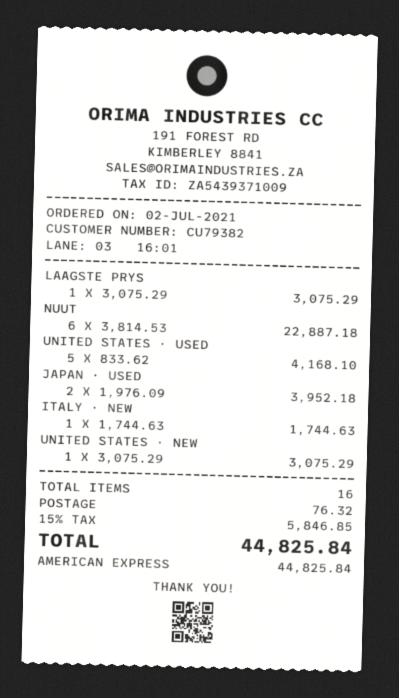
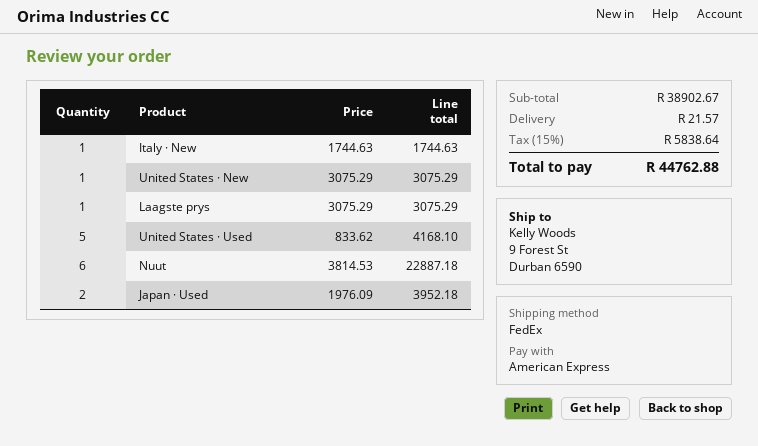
shipping: 76.32 -> 21.57
tax: 15% = 5846.85 -> 15% = 5838.64
total: 44825.84 -> 44762.88

